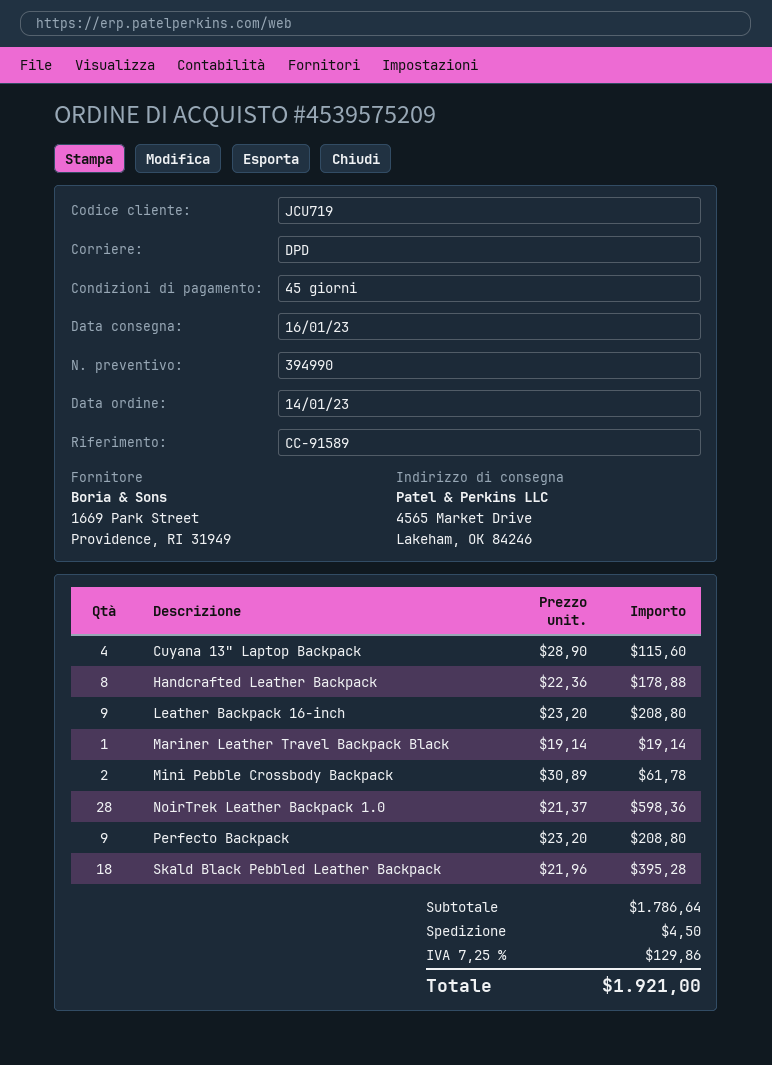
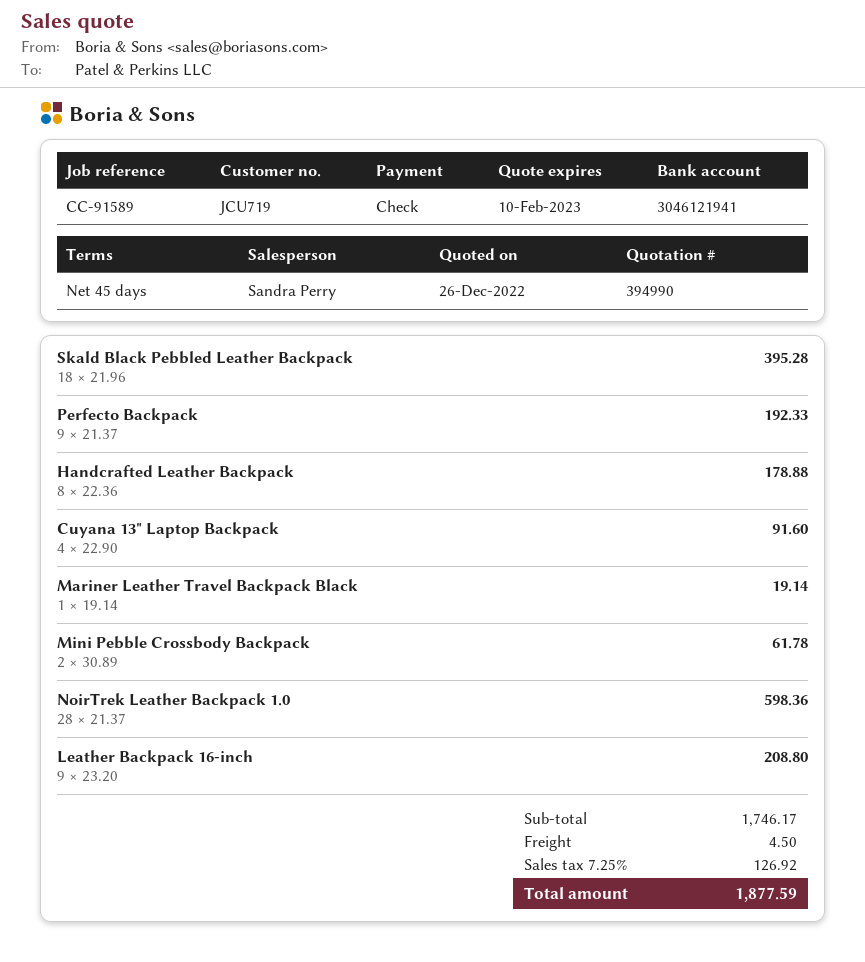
Cuyana 13" Laptop Backpack: 4 x 28.90 = 115.60 -> 4 x 22.90 = 91.60
Perfecto Backpack: 9 x 23.20 = 208.80 -> 9 x 21.37 = 192.33
subtotal: 1786.64 -> 1746.17
tax: 7.25% = 129.86 -> 7.25% = 126.92
total: 1921.00 -> 1877.59

